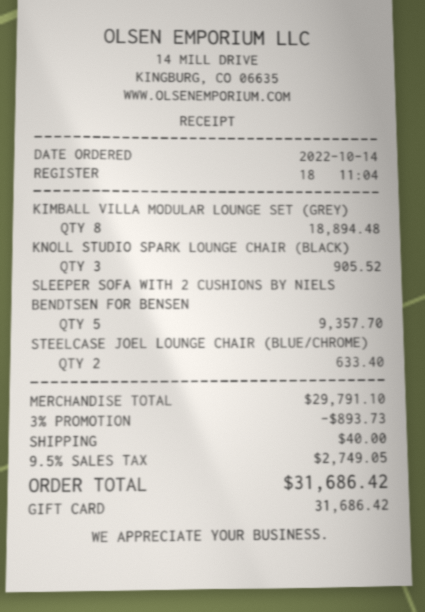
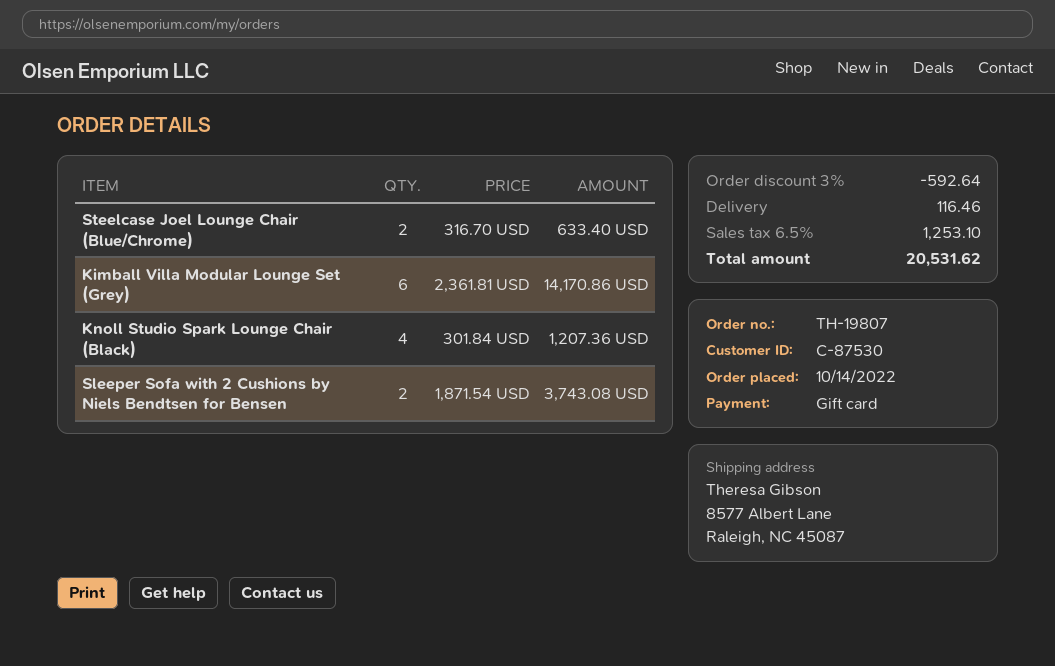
KIMBALL VILLA MODULAR LOUNGE SET (GREY): 8 for 18894.48 -> 6 for 14170.86
KNOLL STUDIO SPARK LOUNGE CHAIR (BLACK): 3 for 905.52 -> 4 for 1207.36
SLEEPER SOFA WITH 2 CUSHIONS BY NIELS BENDTSEN FOR BENSEN: 5 for 9357.70 -> 2 for 3743.08
discount: 3% = 893.73 -> 3% = 592.64
shipping: 40.00 -> 116.46
tax: 9.5% = 2749.05 -> 6.5% = 1253.10
total: 31686.42 -> 20531.62

